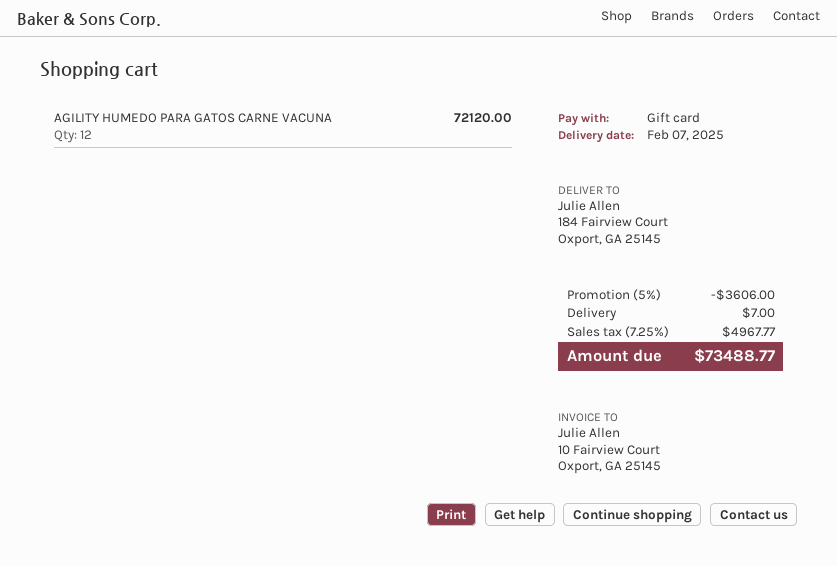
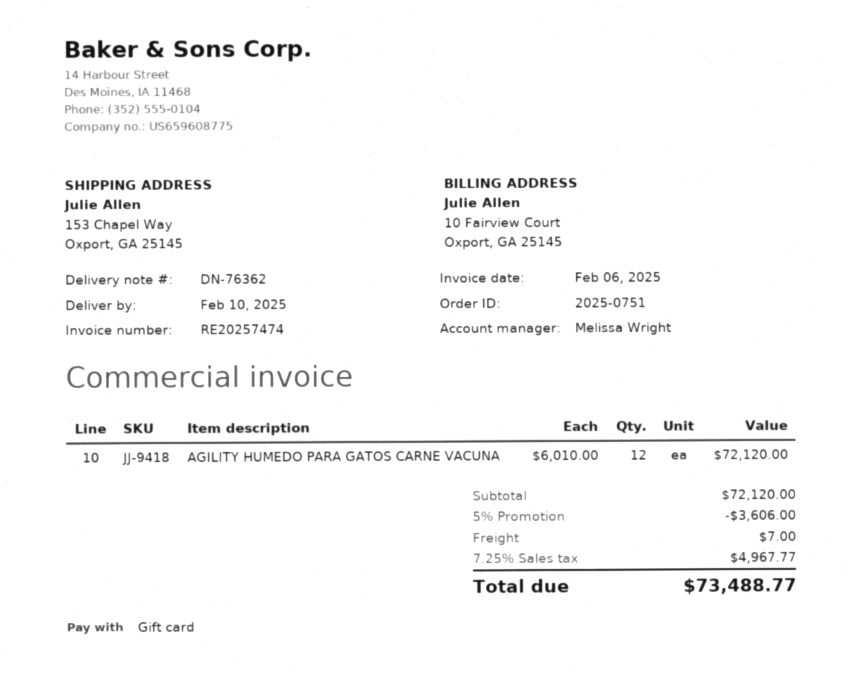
delivery date: 2025-02-07 -> 2025-02-10
ship to: 184 Fairview Court, Oxport, GA 25145 -> 153 Chapel Way, Oxport, GA 25145

